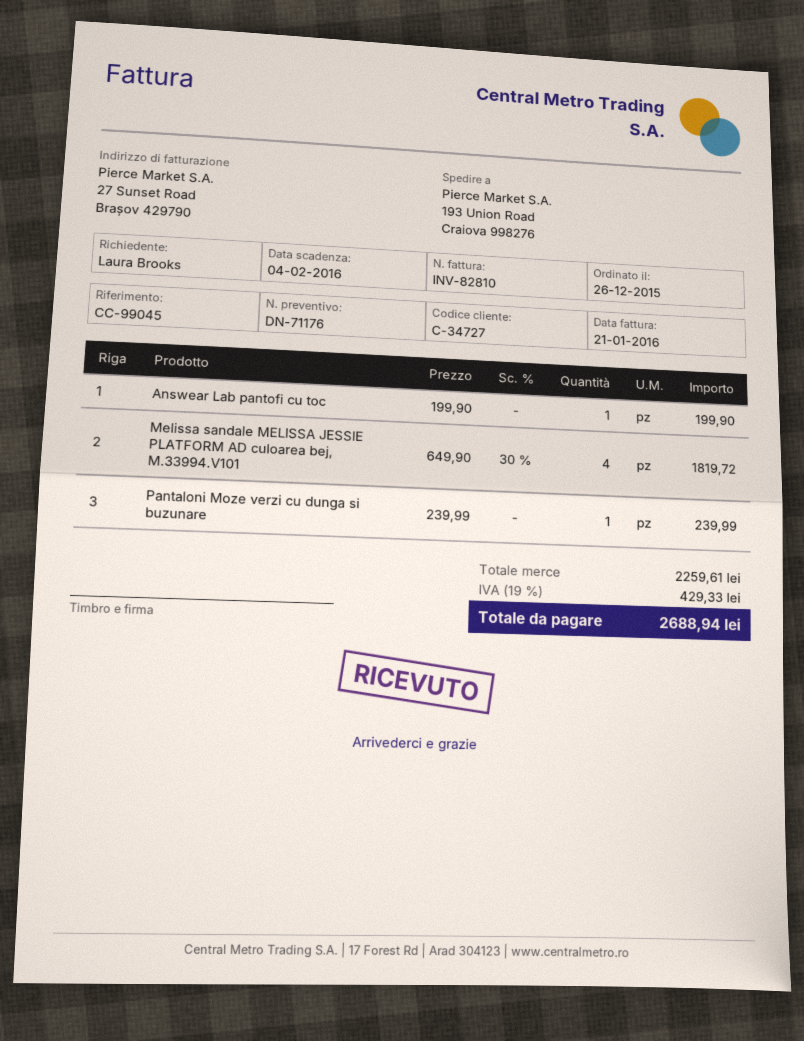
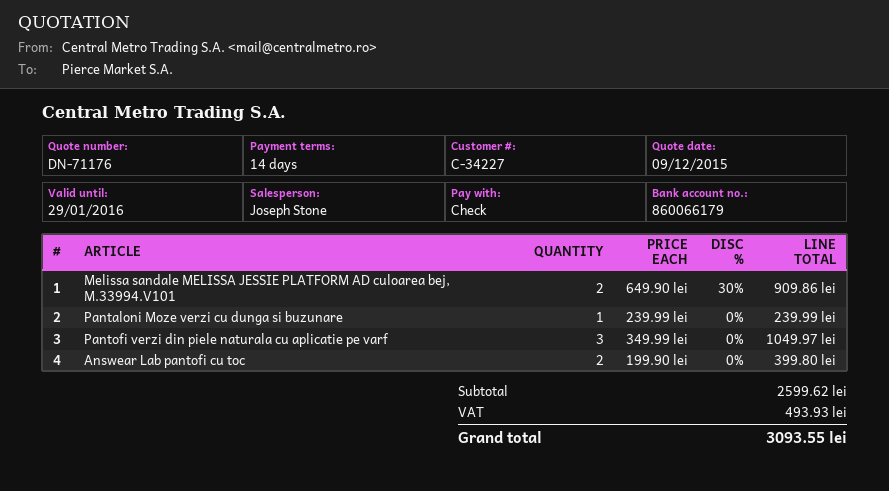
customer number: C-34727 -> C-34227
Answear Lab pantofi cu toc: 1 x 199.90 = 199.90 -> 2 x 199.90 = 399.80
Melissa sandale MELISSA JESSIE PLATFORM AD culoarea bej, M.33994.V101: 4 x 649.90 - 30% = 1819.72 -> 2 x 649.90 - 30% = 909.86
Pantofi verzi din piele naturala cu aplicatie pe varf: none -> 3 x 349.99 = 1049.97
subtotal: 2259.61 -> 2599.62
tax: 429.33 -> 493.93
total: 2688.94 -> 3093.55

